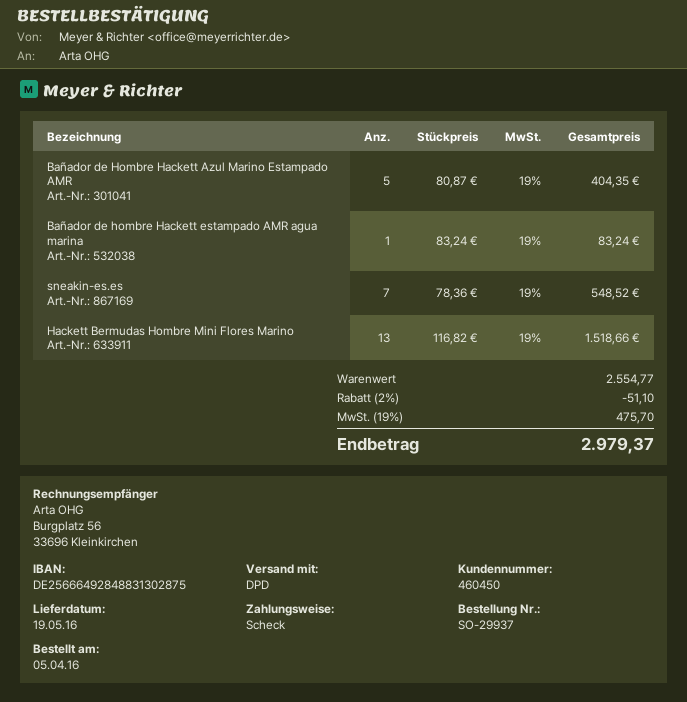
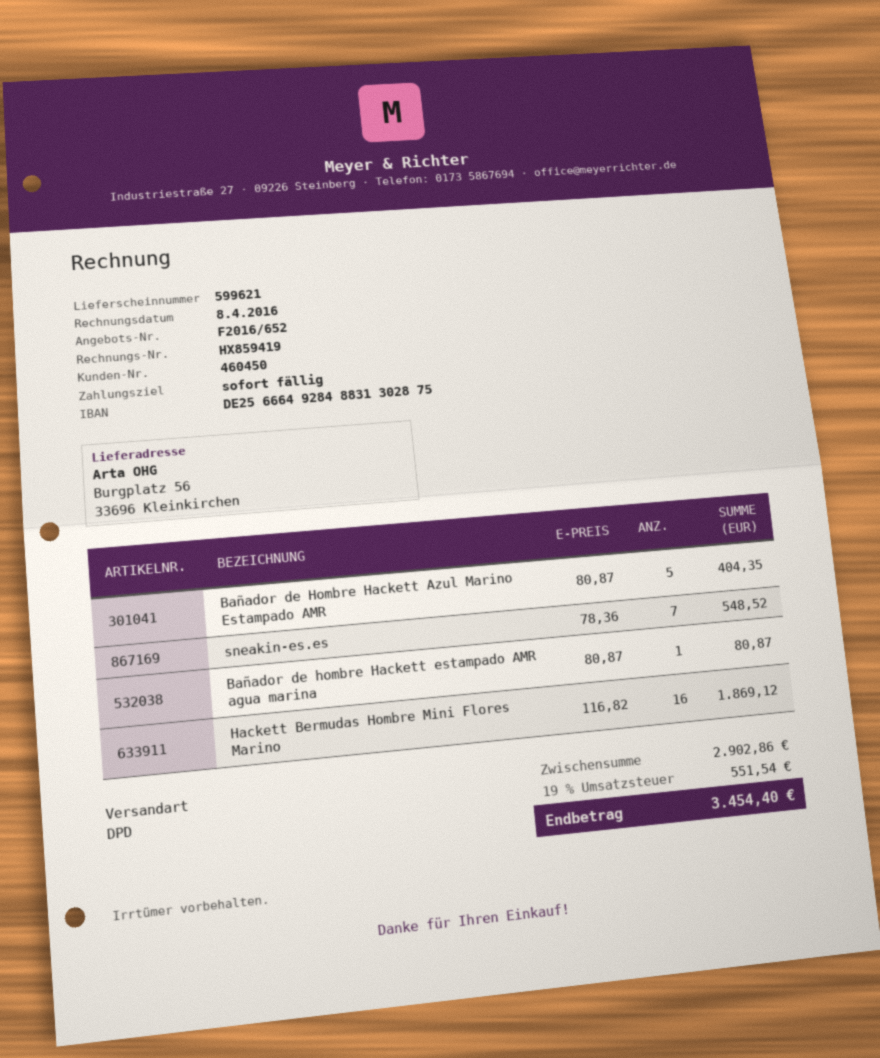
Bañador de hombre Hackett estampado AMR agua marina: 1 x 83.24 = 83.24 -> 1 x 80.87 = 80.87
Hackett Bermudas Hombre Mini Flores Marino: 13 x 116.82 = 1518.66 -> 16 x 116.82 = 1869.12
subtotal: 2554.77 -> 2902.86
discount: 2% = 51.10 -> none
tax: 19% = 475.70 -> 19% = 551.54
total: 2979.37 -> 3454.40

